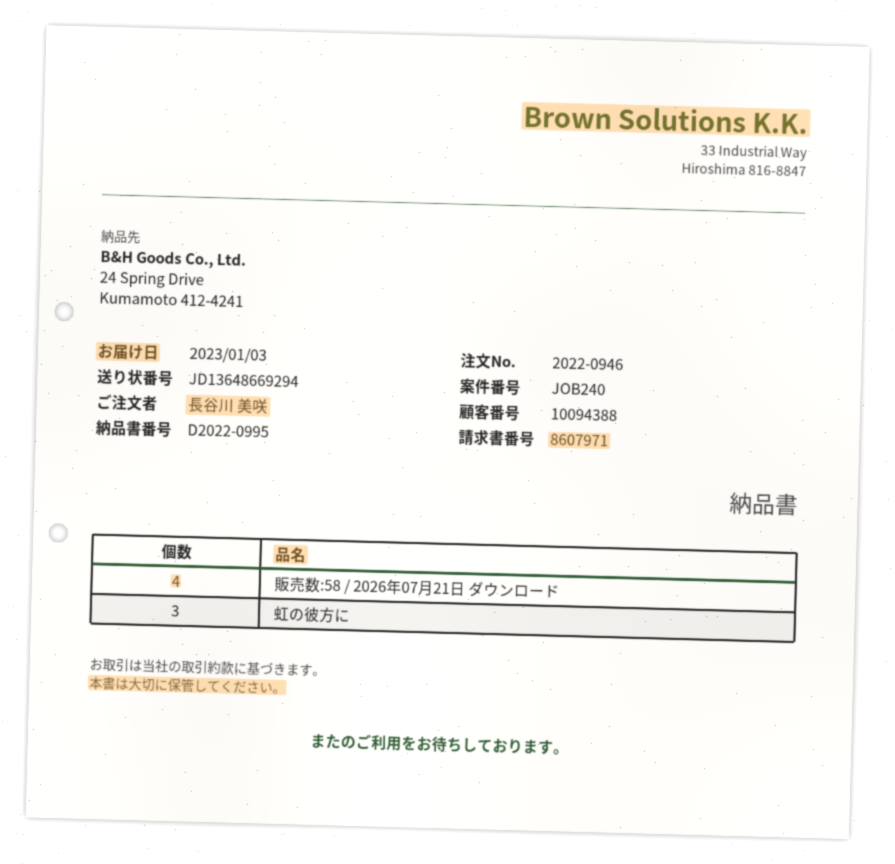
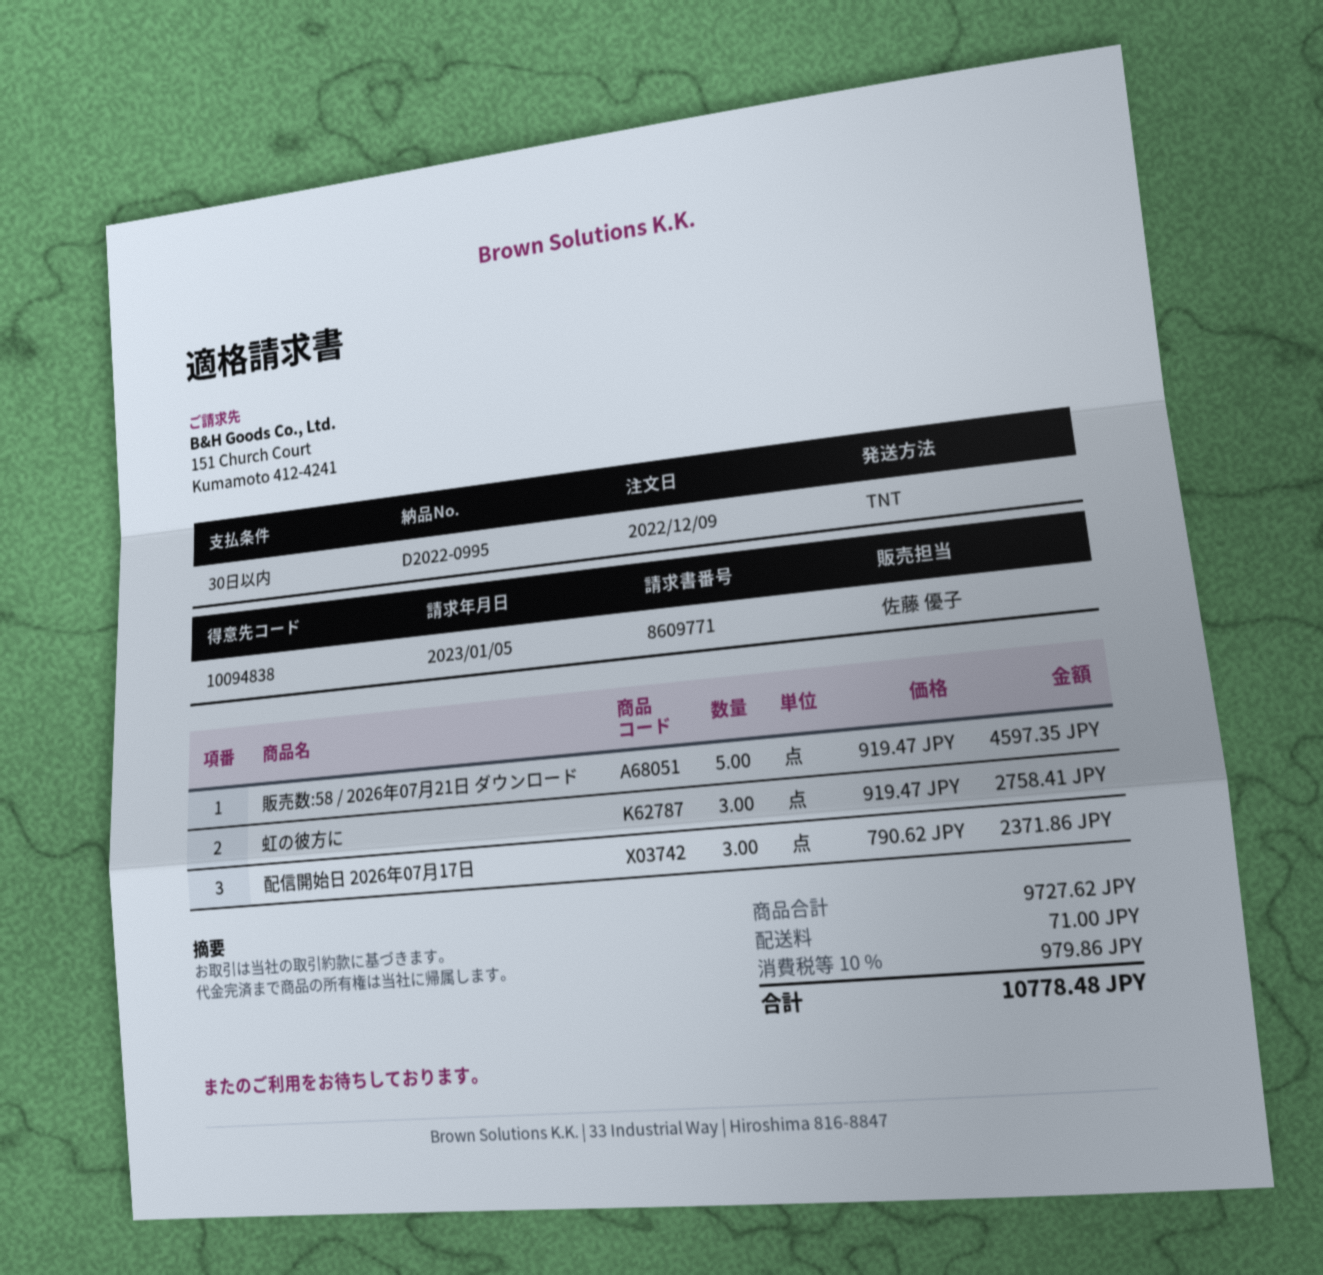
invoice number: 8607971 -> 8609771
customer number: 10094388 -> 10094838
販売数:58 / 2026年07月21日 ダウンロード: 4 -> 5
配信開始日 2026年07月17日: none -> 3

